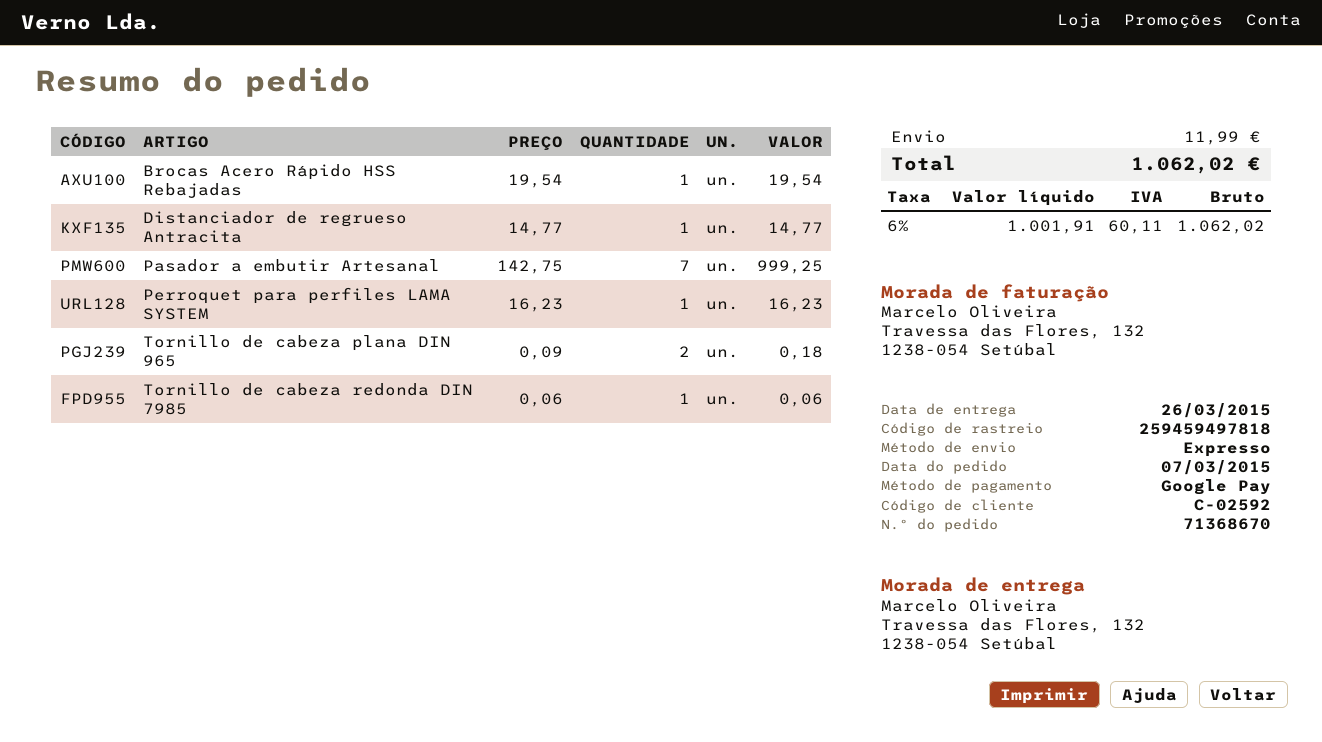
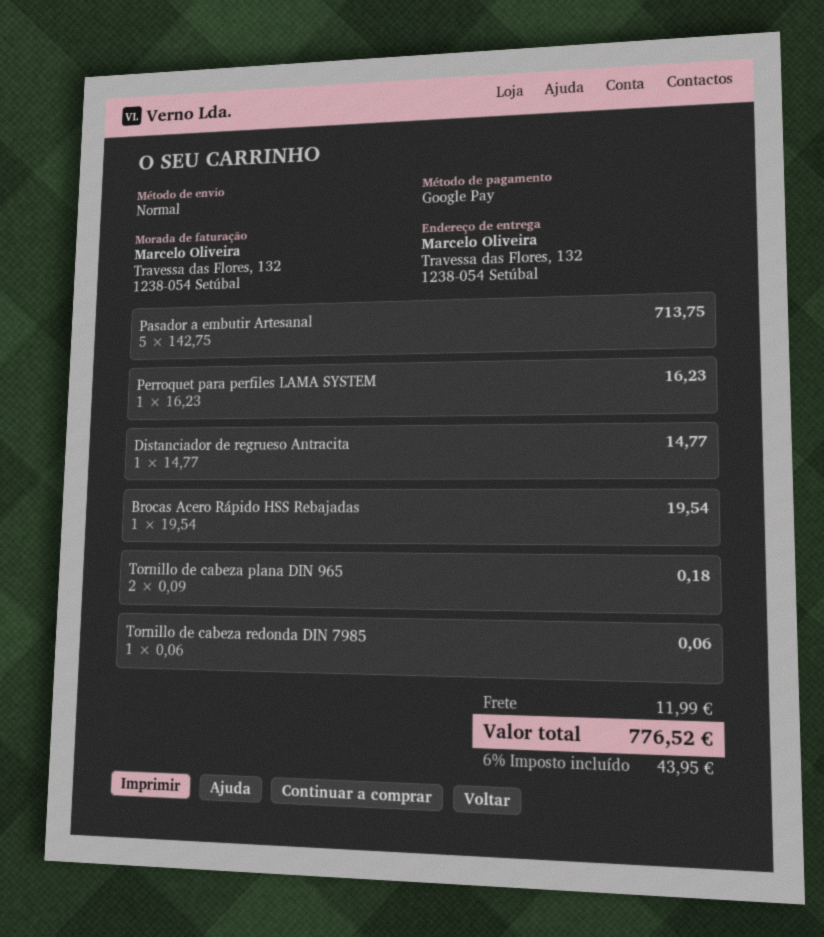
shipping method: express -> standard
Pasador a embutir Artesanal: 7 x 142.75 = 999.25 -> 5 x 142.75 = 713.75
tax: 6% = 60.11 -> 6% = 43.95
total: 1062.02 -> 776.52

